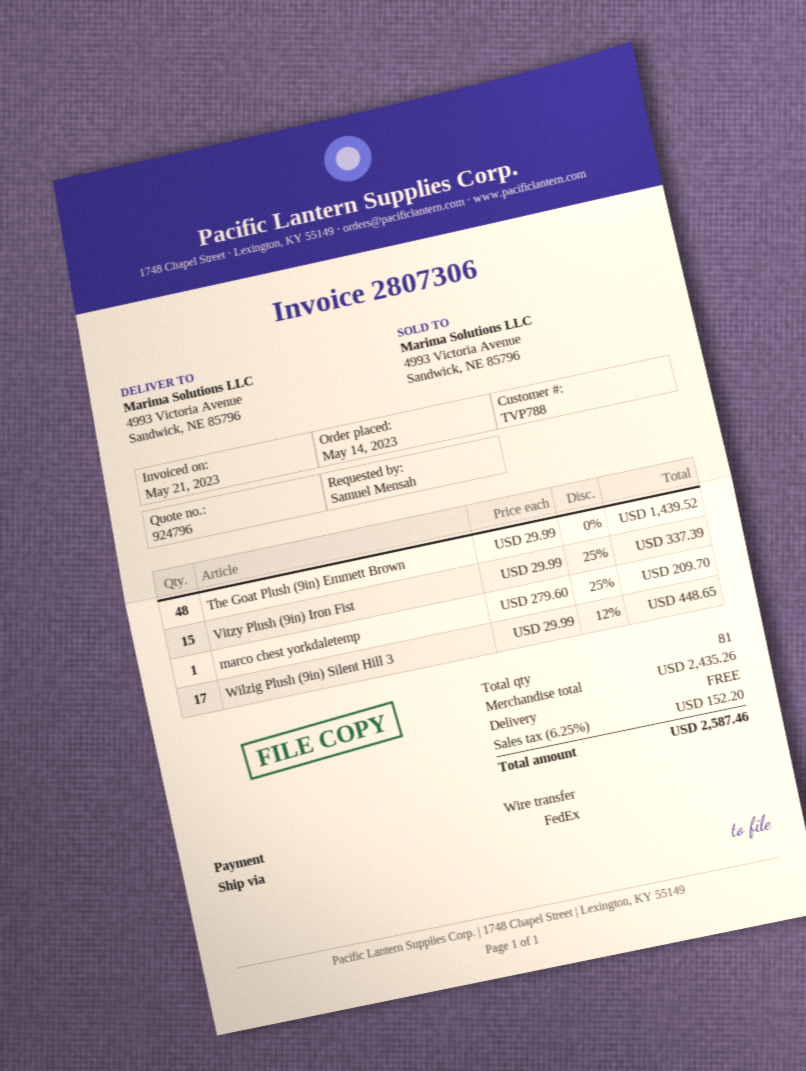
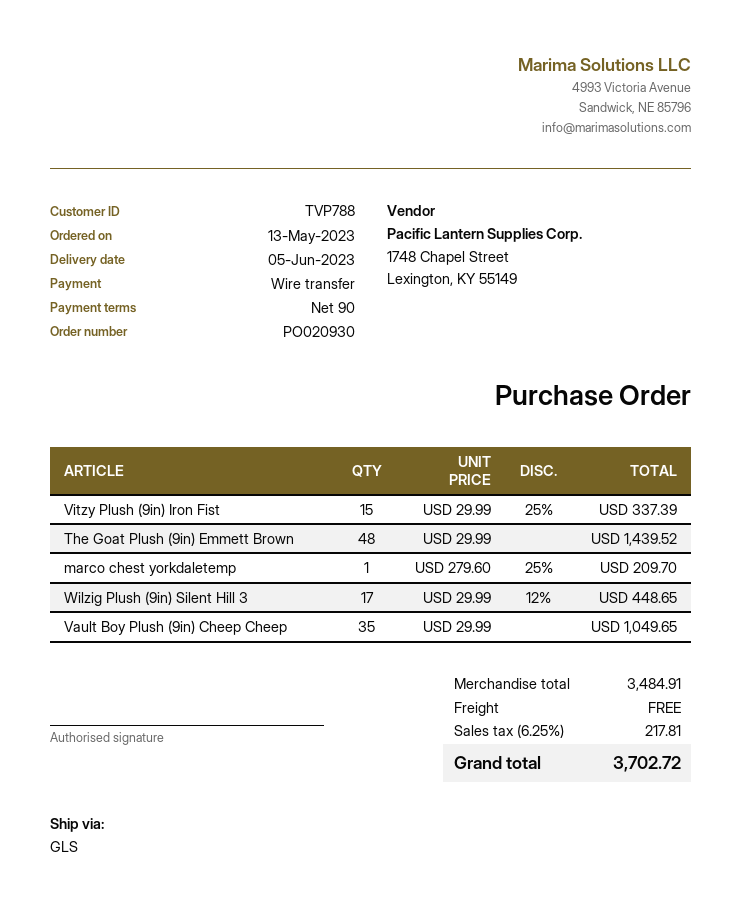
order date: 2023-05-14 -> 2023-05-13
shipping method: FedEx -> GLS
Vault Boy Plush (9in) Cheep Cheep: none -> 35 x 29.99 = 1049.65
subtotal: 2435.26 -> 3484.91
tax: 6.25% = 152.20 -> 6.25% = 217.81
total: 2587.46 -> 3702.72

